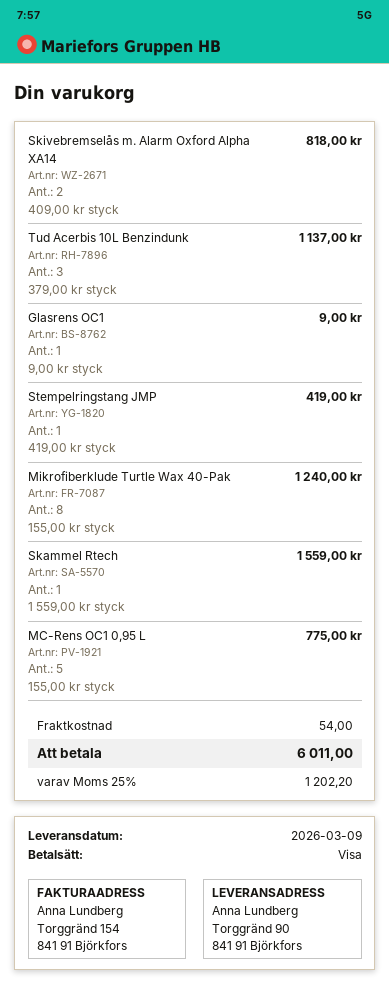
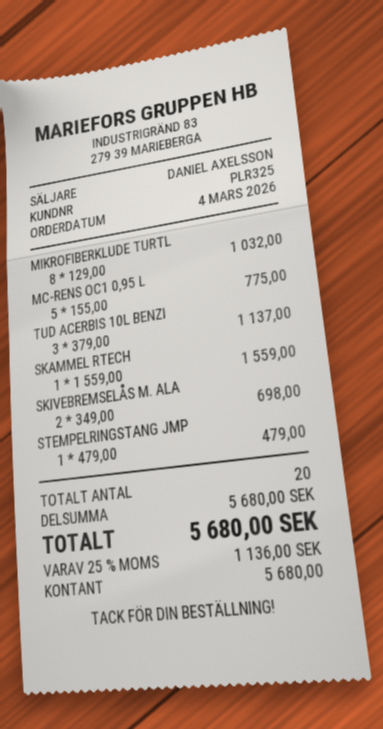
payment method: Visa -> cash
Skivebremselås m. Alarm Oxford Alpha XA14: 2 x 409.00 = 818.00 -> 2 x 349.00 = 698.00
Glasrens OC1: 1 x 9.00 = 9.00 -> none
Stempelringstang JMP: 1 x 419.00 = 419.00 -> 1 x 479.00 = 479.00
Mikrofiberklude Turtle Wax 40-Pak: 8 x 155.00 = 1240.00 -> 8 x 129.00 = 1032.00
shipping: 54.00 -> none
tax: 25% = 1202.20 -> 25% = 1136.00
total: 6011.00 -> 5680.00

